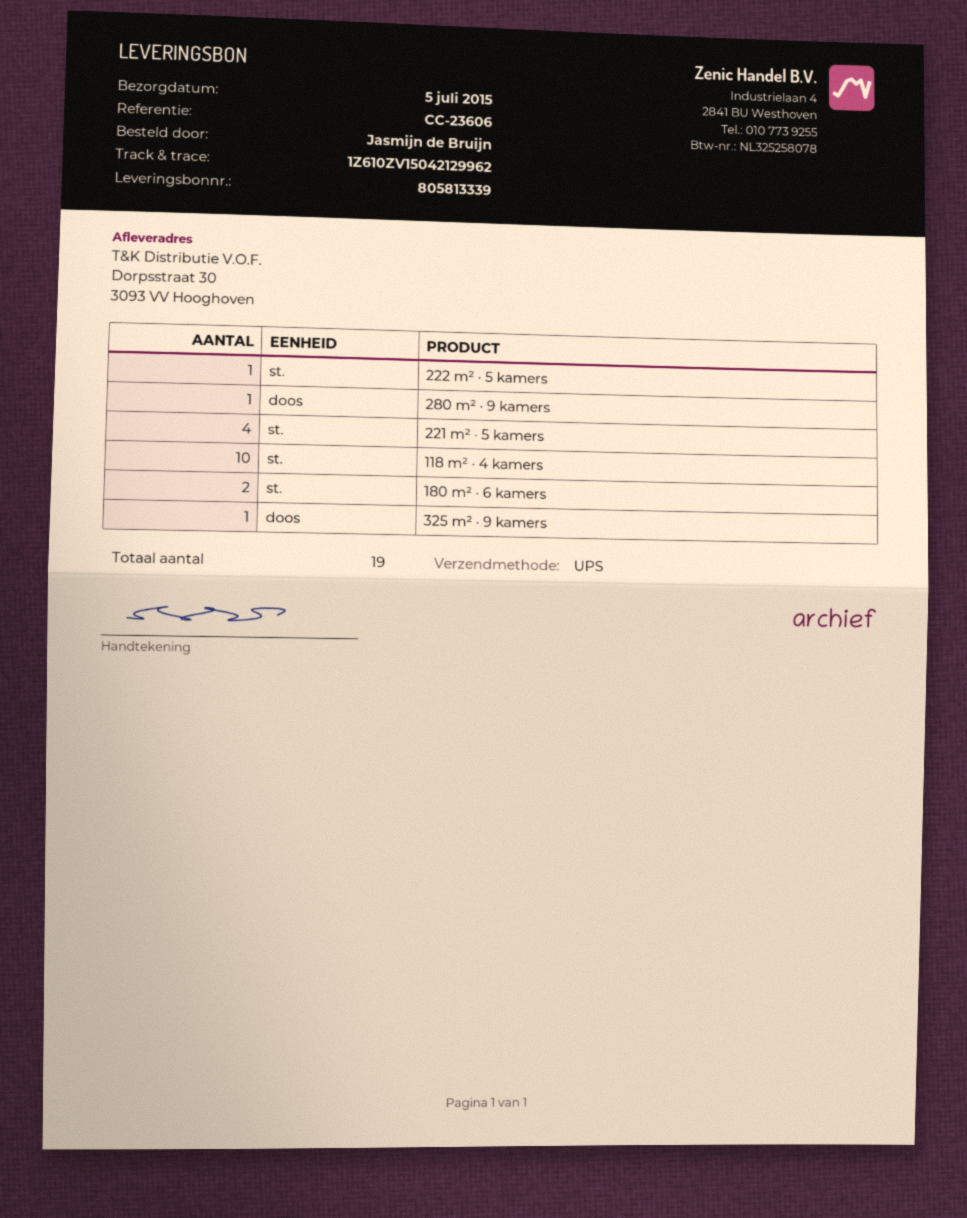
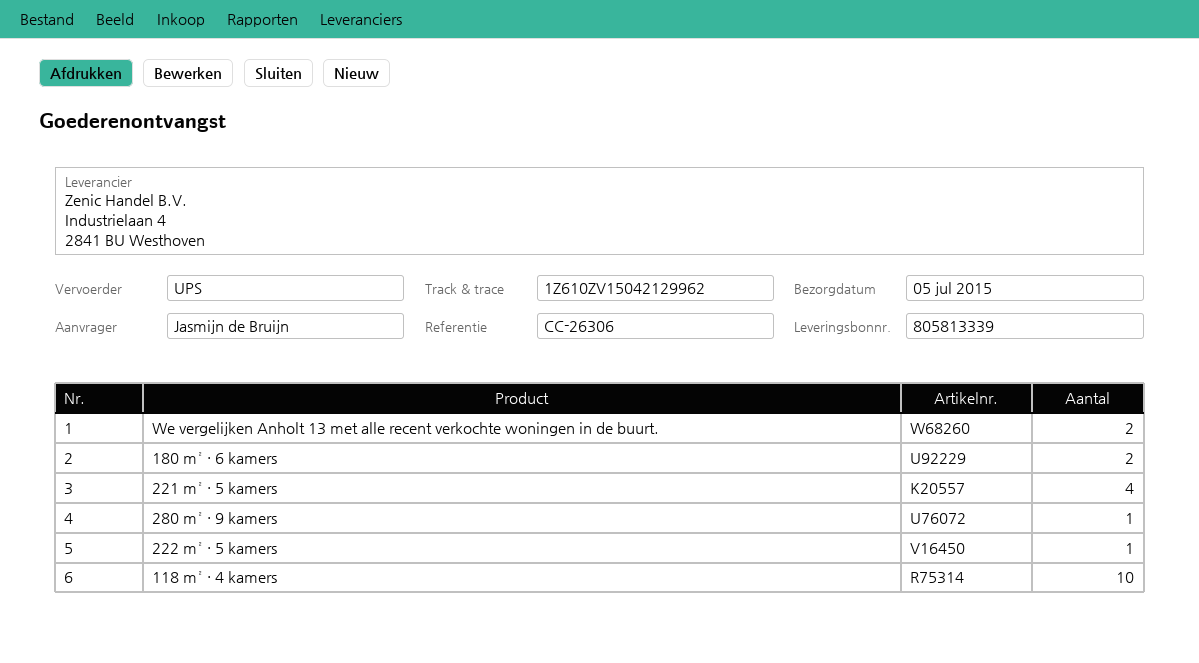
reference: CC-23606 -> CC-26306
325 m² · 9 kamers: 1 -> none
We vergelijken Anholt 13 met alle recent verkochte woningen in de buurt.: none -> 2

